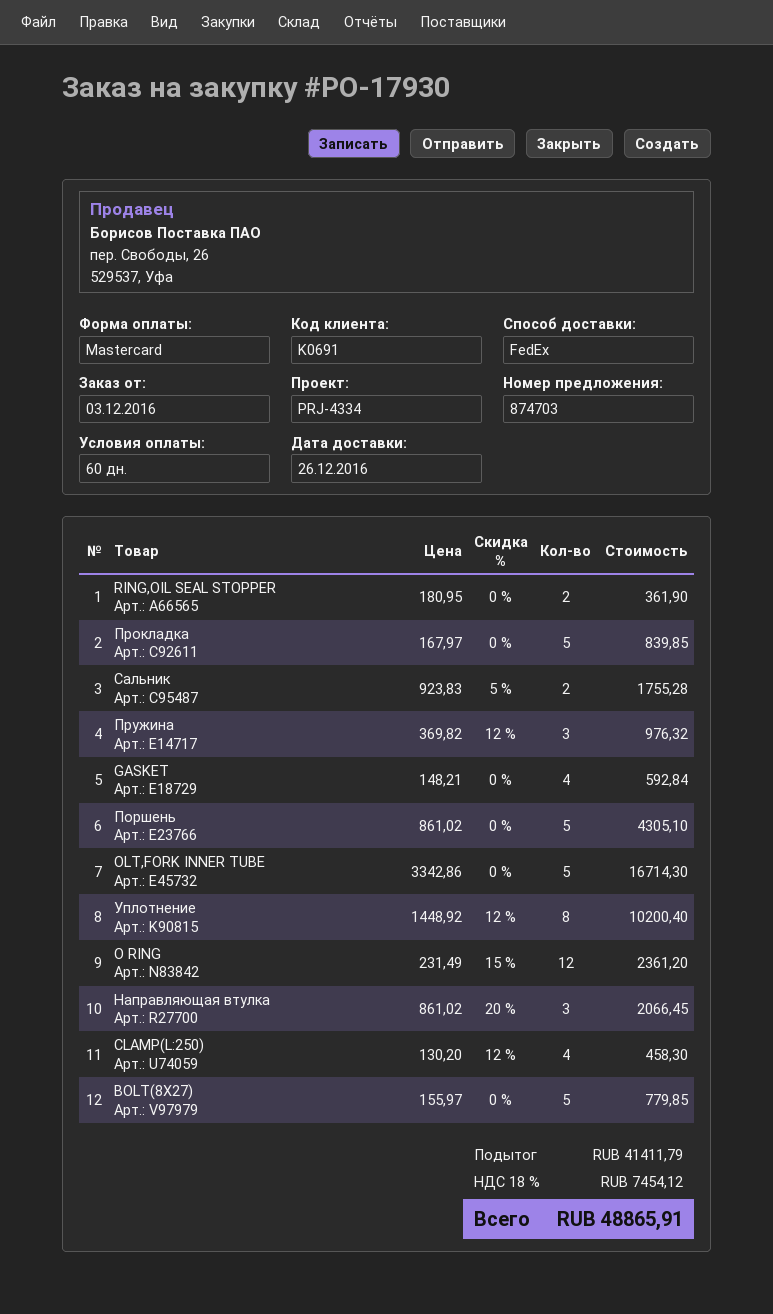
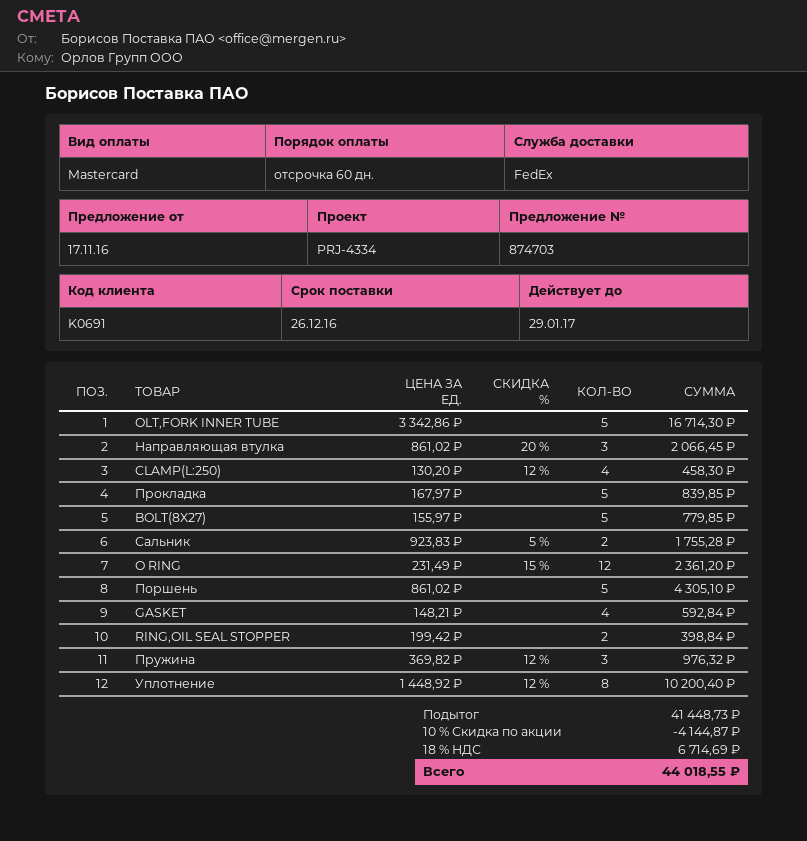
RING,OIL SEAL STOPPER: 2 x 180.95 = 361.90 -> 2 x 199.42 = 398.84
subtotal: 41411.79 -> 41448.73
discount: none -> 10% = 4144.87
tax: 18% = 7454.12 -> 18% = 6714.69
total: 48865.91 -> 44018.55

